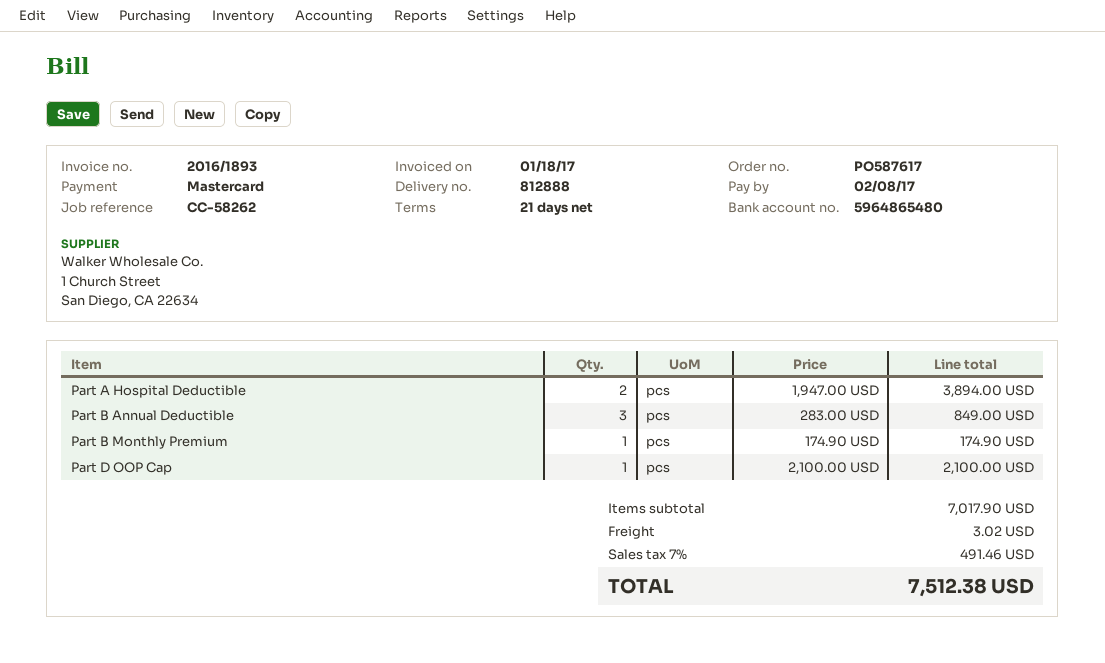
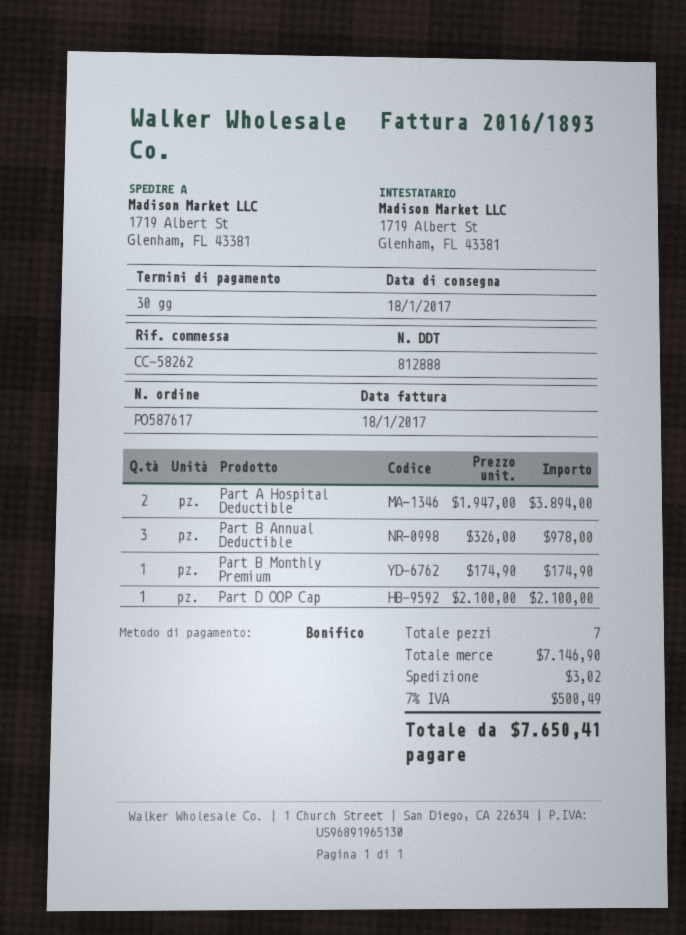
payment terms: 21 days -> 30 days
payment method: Mastercard -> bank transfer
Part B Annual Deductible: 3 x 283.00 = 849.00 -> 3 x 326.00 = 978.00
subtotal: 7017.90 -> 7146.90
tax: 7% = 491.46 -> 7% = 500.49
total: 7512.38 -> 7650.41

